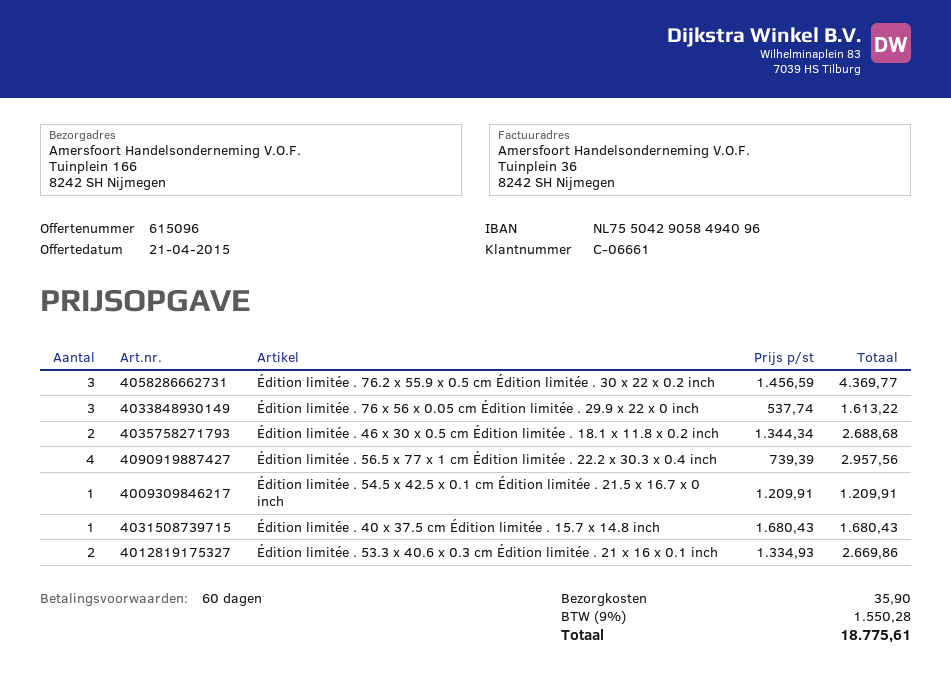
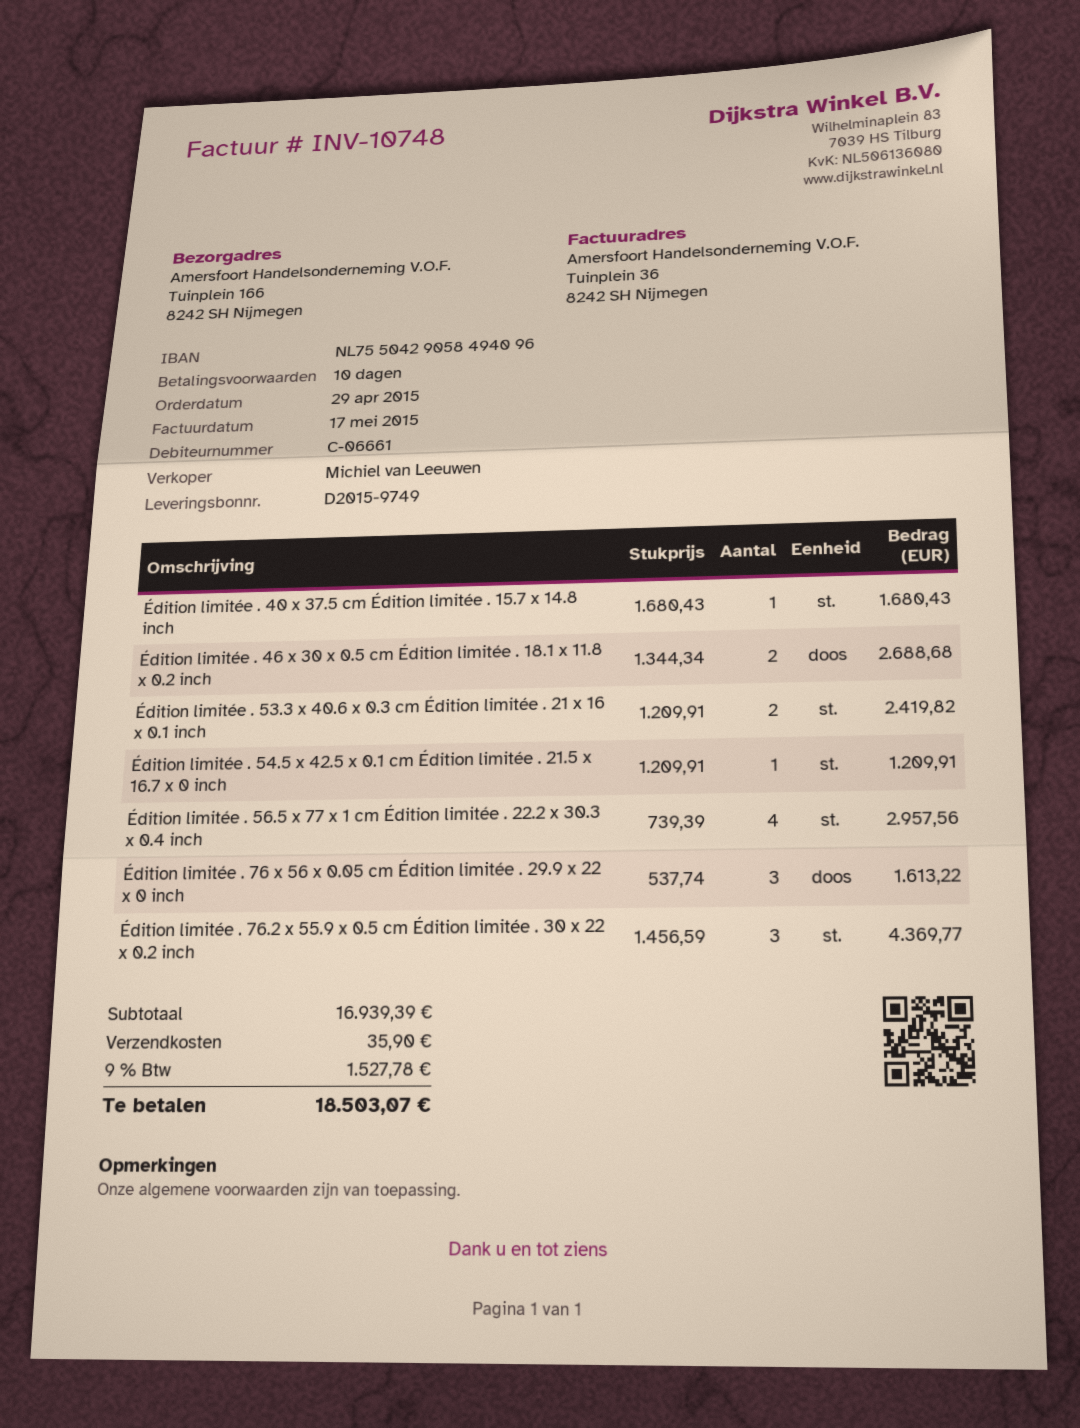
payment terms: 60 days -> 10 days
Édition limitée . 53.3 x 40.6 x 0.3 cm Édition limitée . 21 x 16 x 0.1 inch: 2 x 1334.93 = 2669.86 -> 2 x 1209.91 = 2419.82
tax: 9% = 1550.28 -> 9% = 1527.78
total: 18775.61 -> 18503.07

